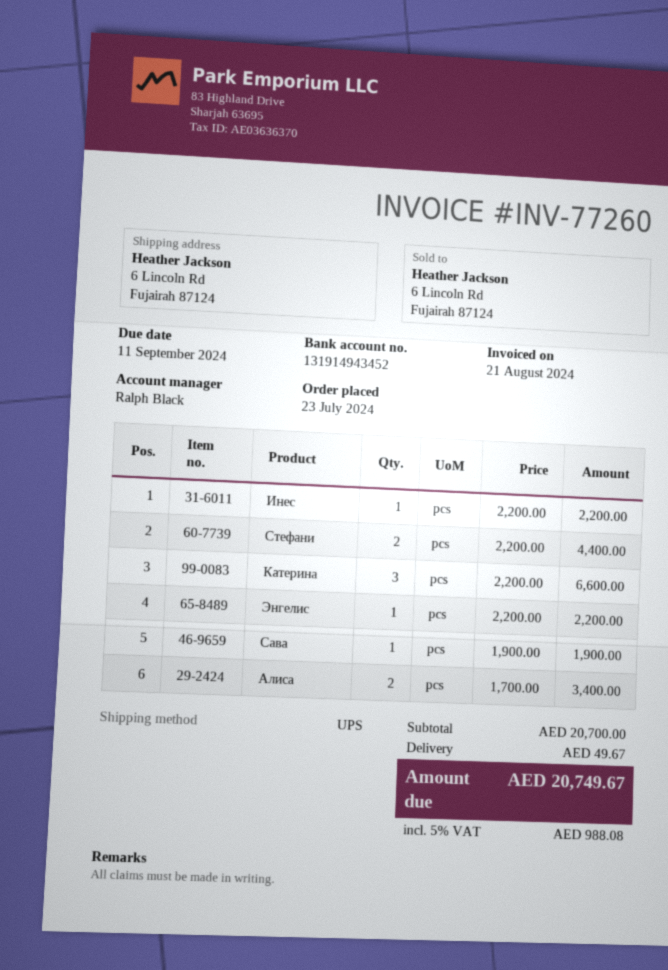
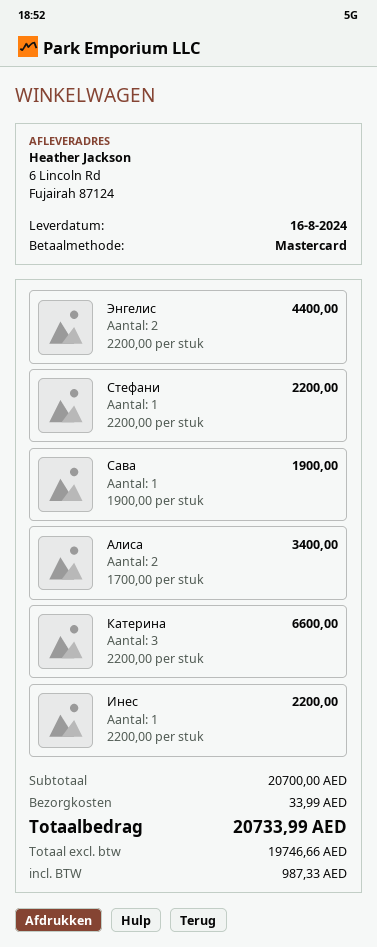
Стефани: 2 x 2200.00 = 4400.00 -> 1 x 2200.00 = 2200.00
Энгелис: 1 x 2200.00 = 2200.00 -> 2 x 2200.00 = 4400.00
shipping: 49.67 -> 33.99
tax: 988.08 -> 987.33
total: 20749.67 -> 20733.99

